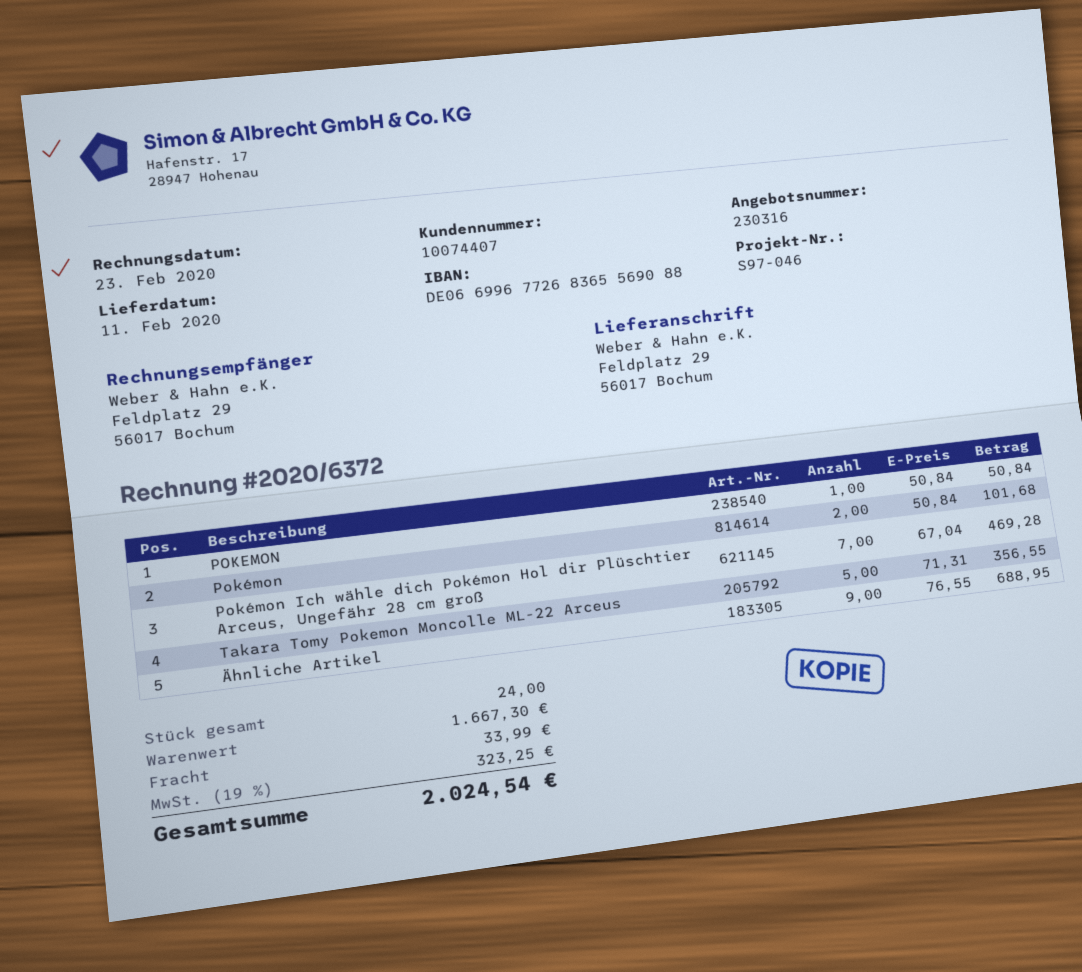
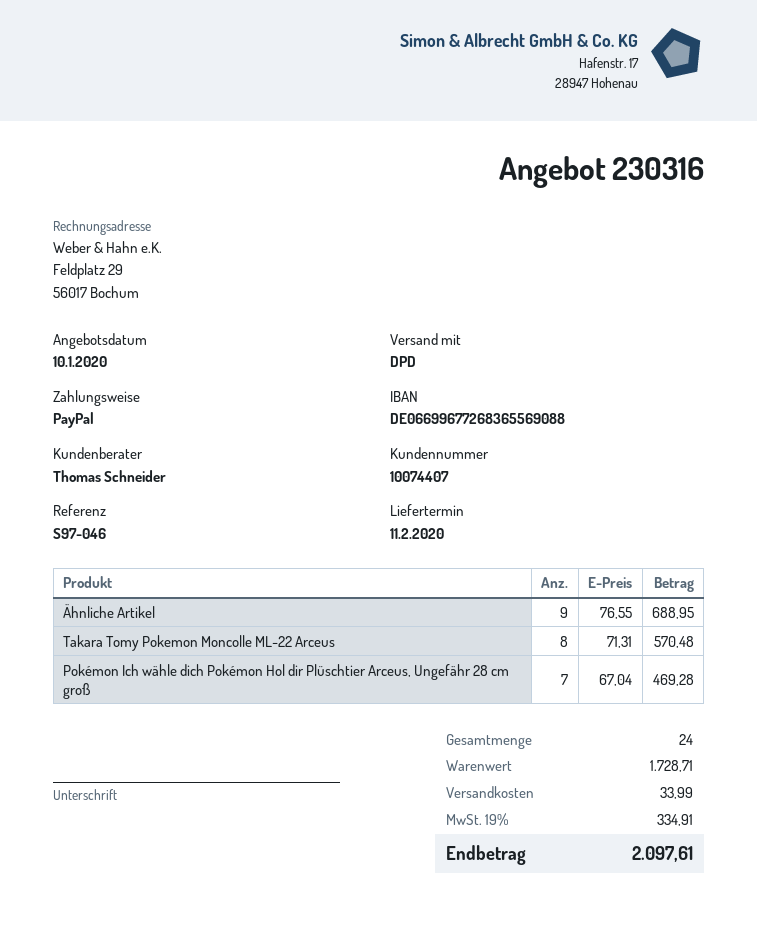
POKEMON: 1 x 50.84 = 50.84 -> none
Pokémon: 2 x 50.84 = 101.68 -> none
Takara Tomy Pokemon Moncolle ML-22 Arceus: 5 x 71.31 = 356.55 -> 8 x 71.31 = 570.48
subtotal: 1667.30 -> 1728.71
tax: 19% = 323.25 -> 19% = 334.91
total: 2024.54 -> 2097.61

